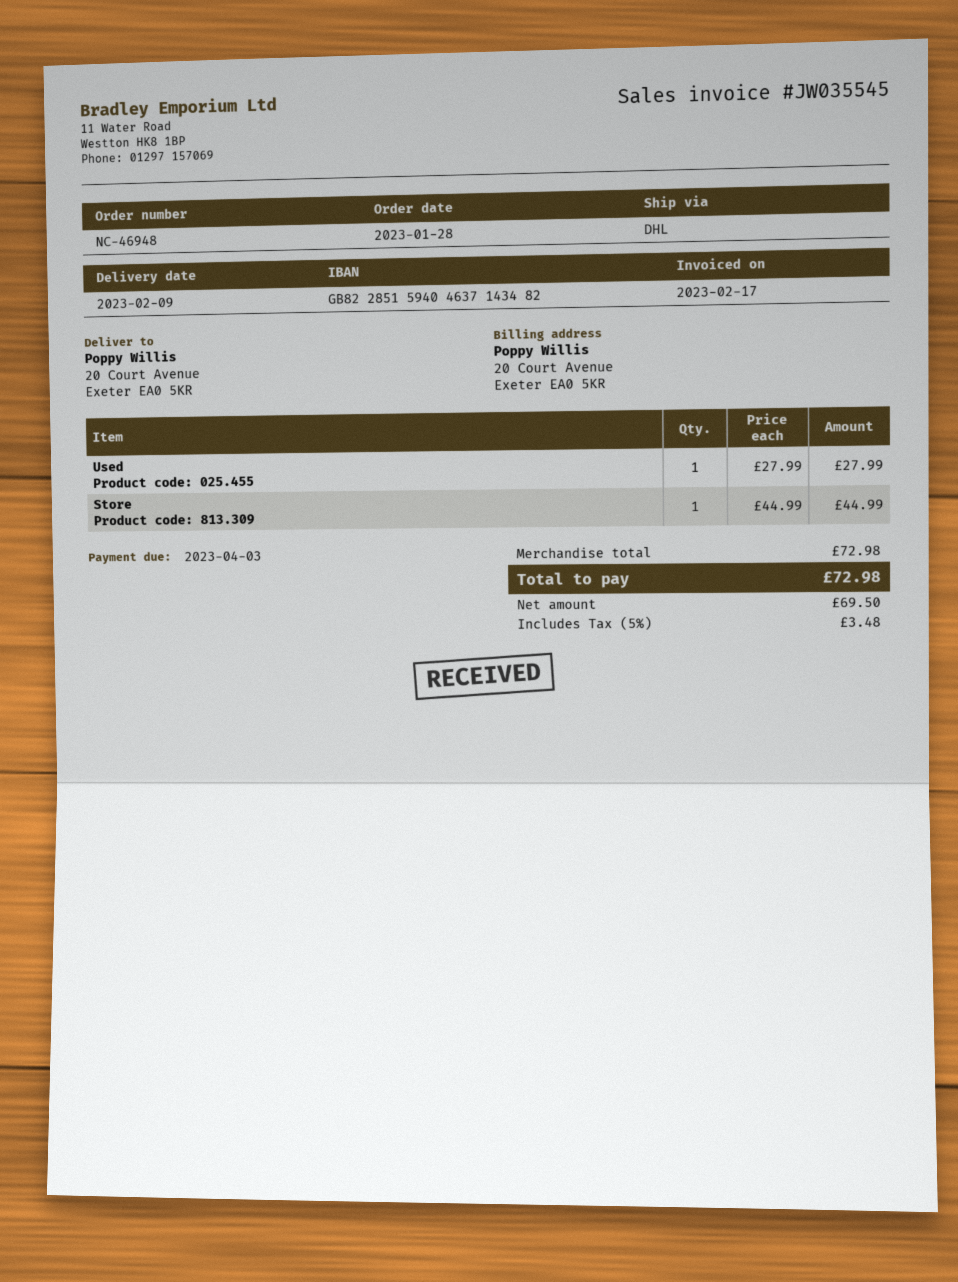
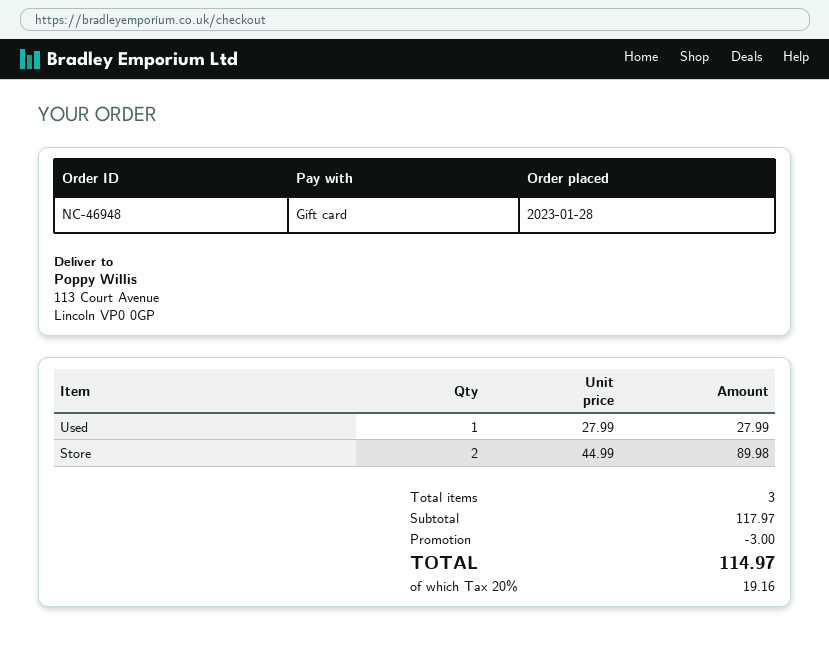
ship to: 20 Court Avenue, Exeter EA0 5KR -> 113 Court Avenue, Lincoln VP0 0GP
Store: 1 x 44.99 = 44.99 -> 2 x 44.99 = 89.98
subtotal: 72.98 -> 117.97
discount: none -> 3.00
tax: 5% = 3.48 -> 20% = 19.16
total: 72.98 -> 114.97

